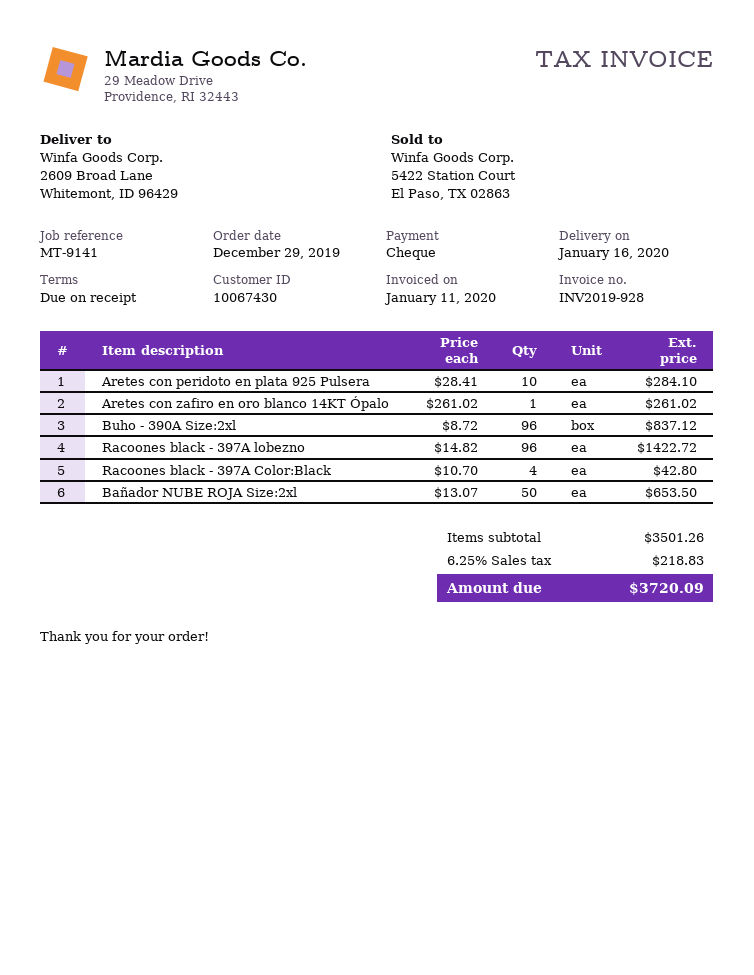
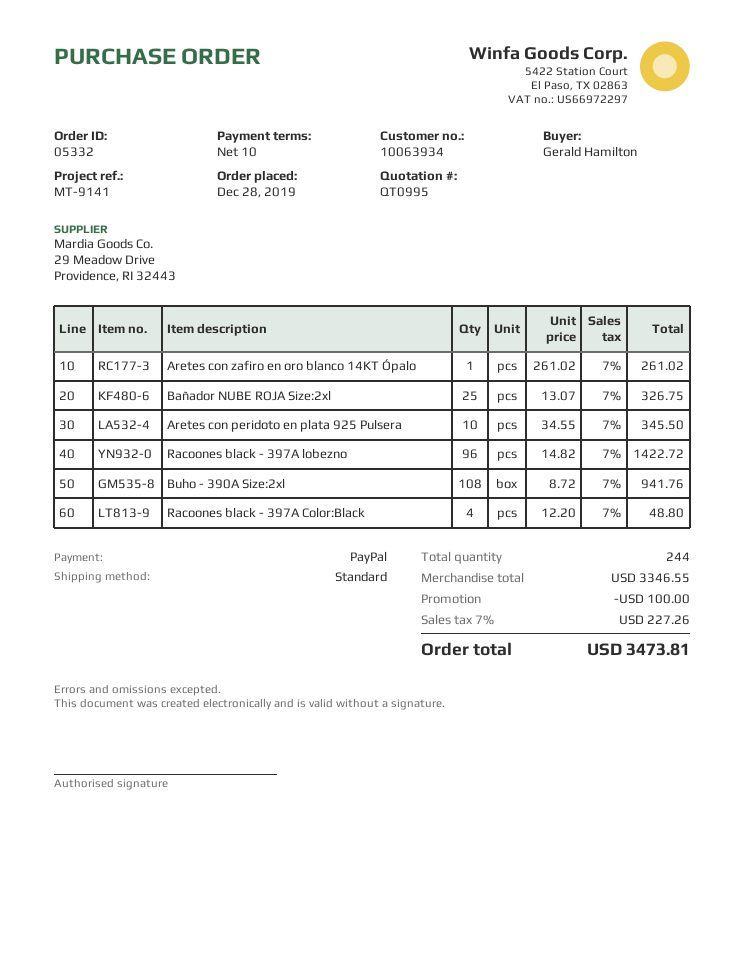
order date: 2019-12-29 -> 2019-12-28
payment terms: on receipt -> 10 days
customer number: 10067430 -> 10063934
payment method: cheque -> PayPal
Aretes con peridoto en plata 925 Pulsera: 10 x 28.41 = 284.10 -> 10 x 34.55 = 345.50
Buho - 390A Size:2xl: 96 x 8.72 = 837.12 -> 108 x 8.72 = 941.76
Racoones black - 397A Color:Black: 4 x 10.70 = 42.80 -> 4 x 12.20 = 48.80
Bañador NUBE ROJA Size:2xl: 50 x 13.07 = 653.50 -> 25 x 13.07 = 326.75
subtotal: 3501.26 -> 3346.55
discount: none -> 100.00
tax: 6.25% = 218.83 -> 7% = 227.26
total: 3720.09 -> 3473.81

